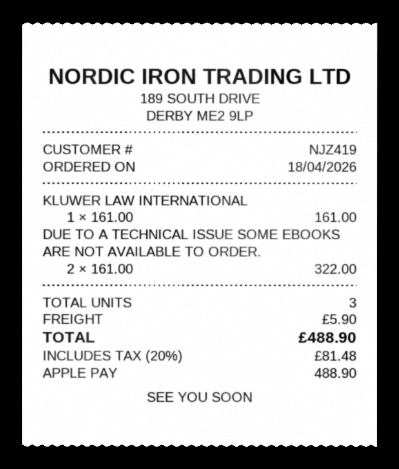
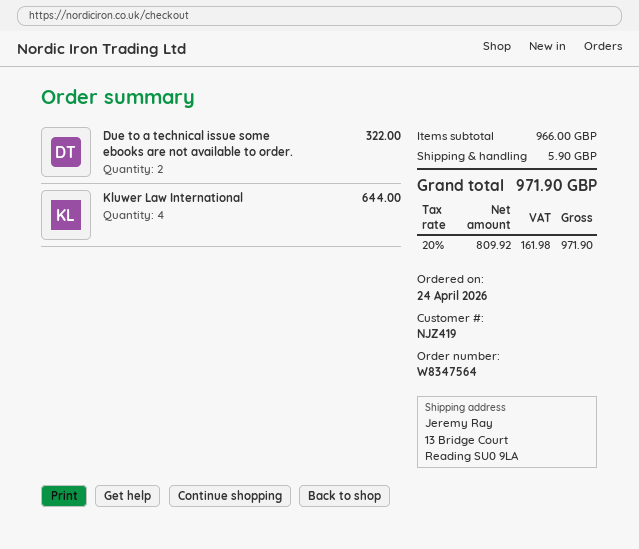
order date: 2026-04-18 -> 2026-04-24
KLUWER LAW INTERNATIONAL: 1 for 161.00 -> 4 for 644.00
tax: 20% = 81.48 -> 20% = 161.98
total: 488.90 -> 971.90

